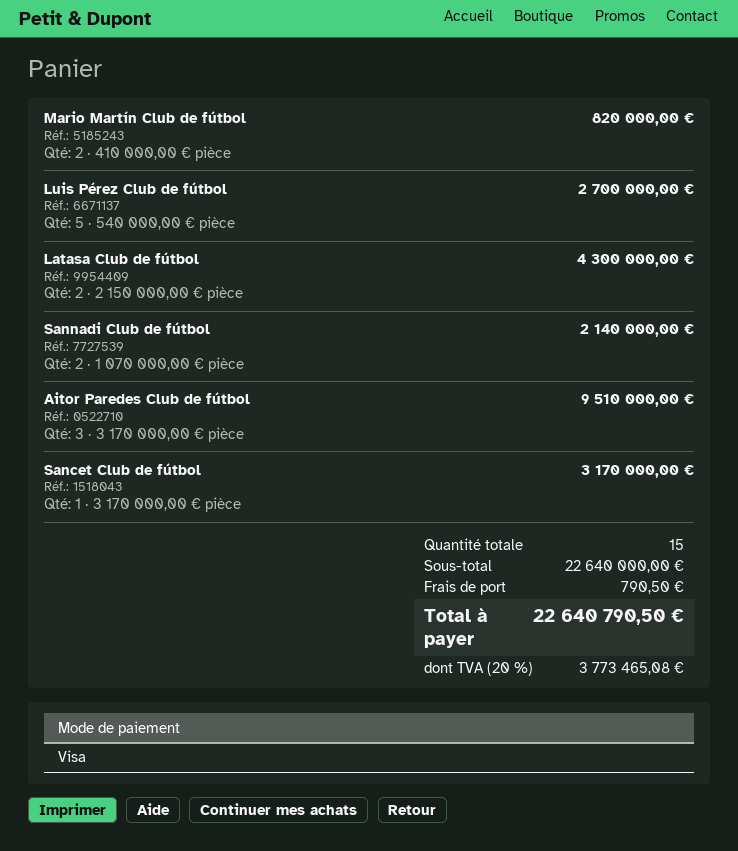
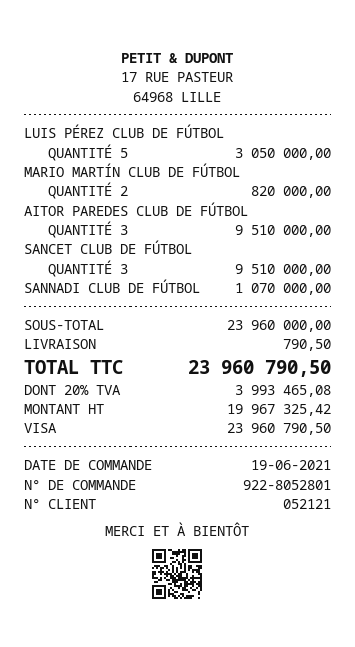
Luis Pérez Club de fútbol: 5 for 2700000.00 -> 5 for 3050000.00
Latasa Club de fútbol: 2 for 4300000.00 -> none
Sannadi Club de fútbol: 2 for 2140000.00 -> 1 for 1070000.00
Sancet Club de fútbol: 1 for 3170000.00 -> 3 for 9510000.00
subtotal: 22640000.00 -> 23960000.00
tax: 20% = 3773465.08 -> 20% = 3993465.08
total: 22640790.50 -> 23960790.50

